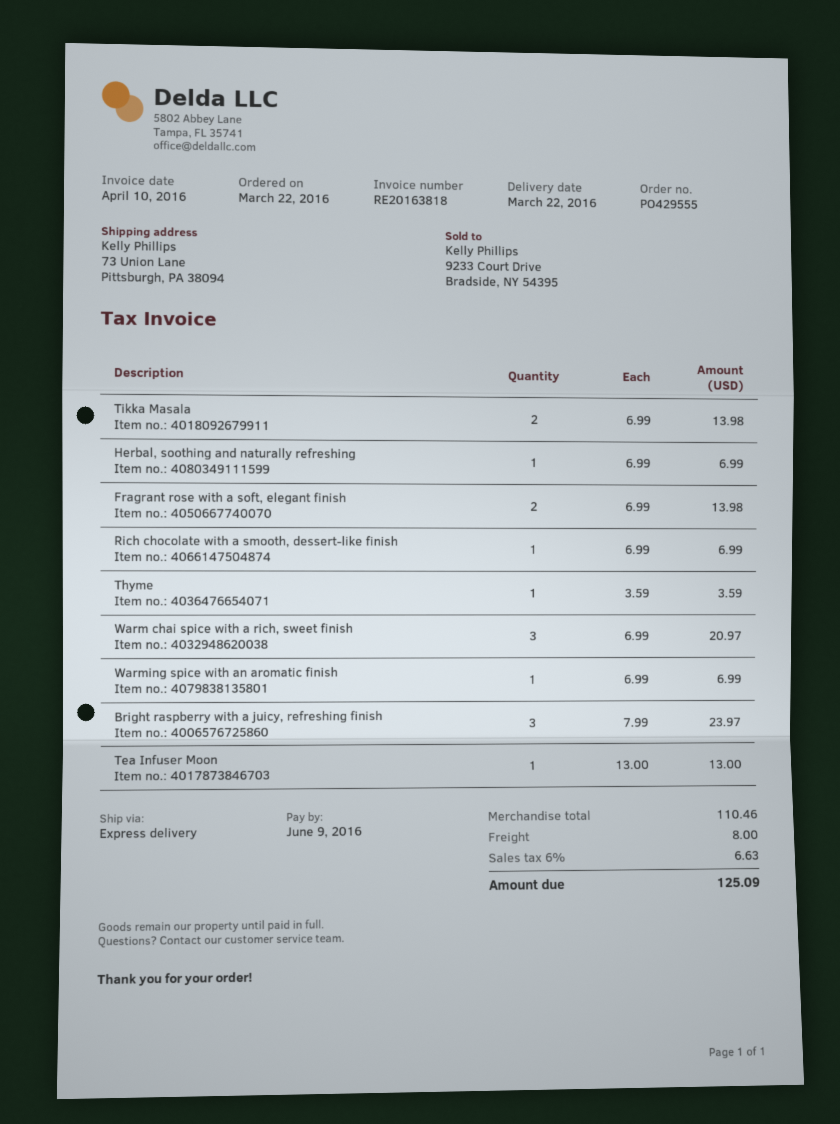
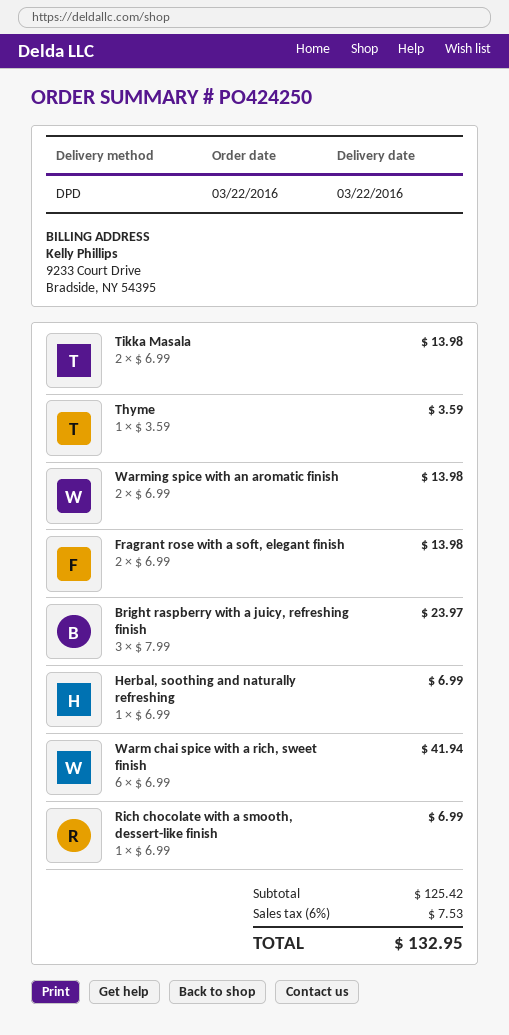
order number: PO429555 -> PO424250
shipping method: express -> DPD
Warm chai spice with a rich, sweet finish: 3 x 6.99 = 20.97 -> 6 x 6.99 = 41.94
Warming spice with an aromatic finish: 1 x 6.99 = 6.99 -> 2 x 6.99 = 13.98
Tea Infuser Moon: 1 x 13.00 = 13.00 -> none
subtotal: 110.46 -> 125.42
shipping: 8.00 -> none
tax: 6% = 6.63 -> 6% = 7.53
total: 125.09 -> 132.95

